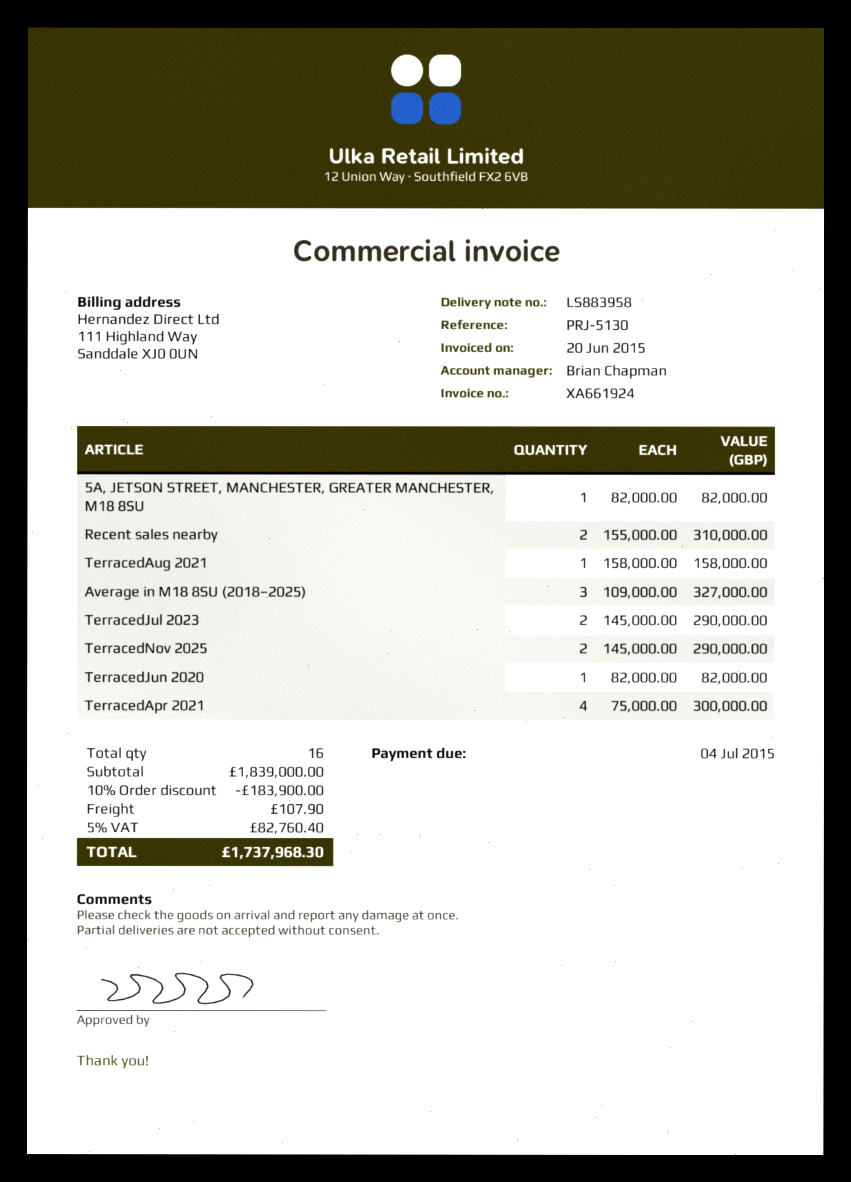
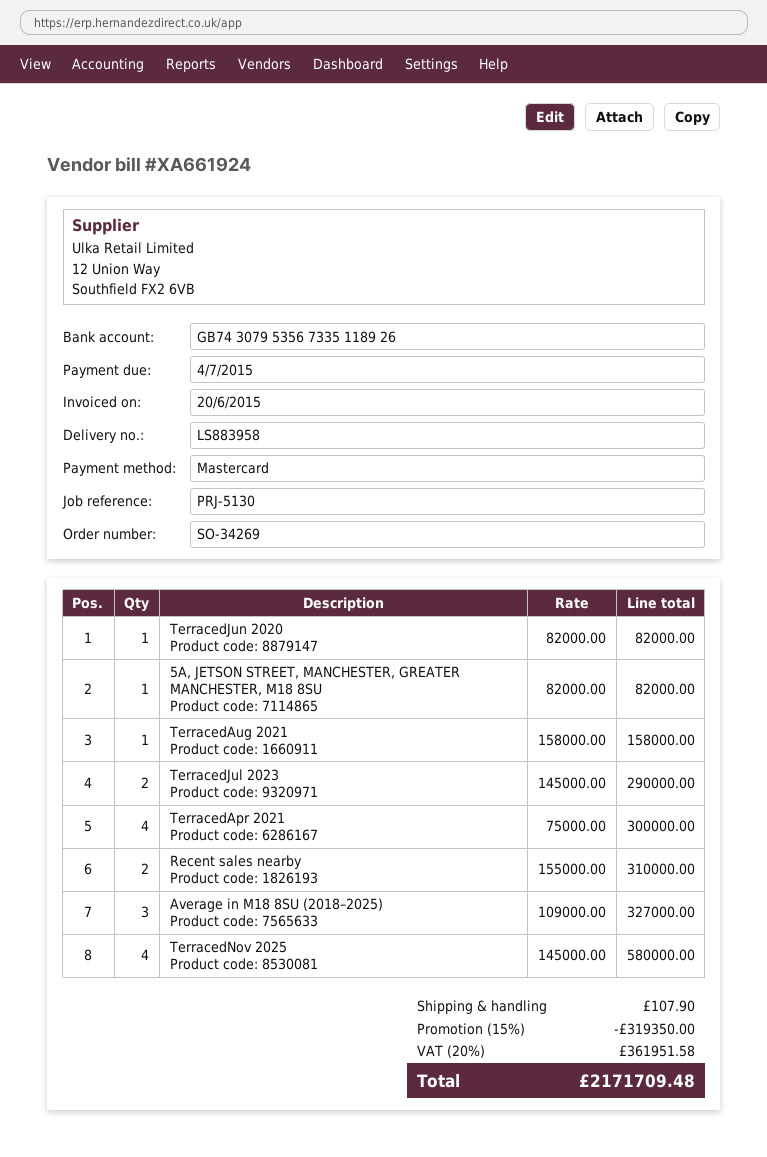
TerracedNov 2025: 2 x 145000.00 = 290000.00 -> 4 x 145000.00 = 580000.00
discount: 10% = 183900.00 -> 15% = 319350.00
tax: 5% = 82760.40 -> 20% = 361951.58
total: 1737968.30 -> 2171709.48

